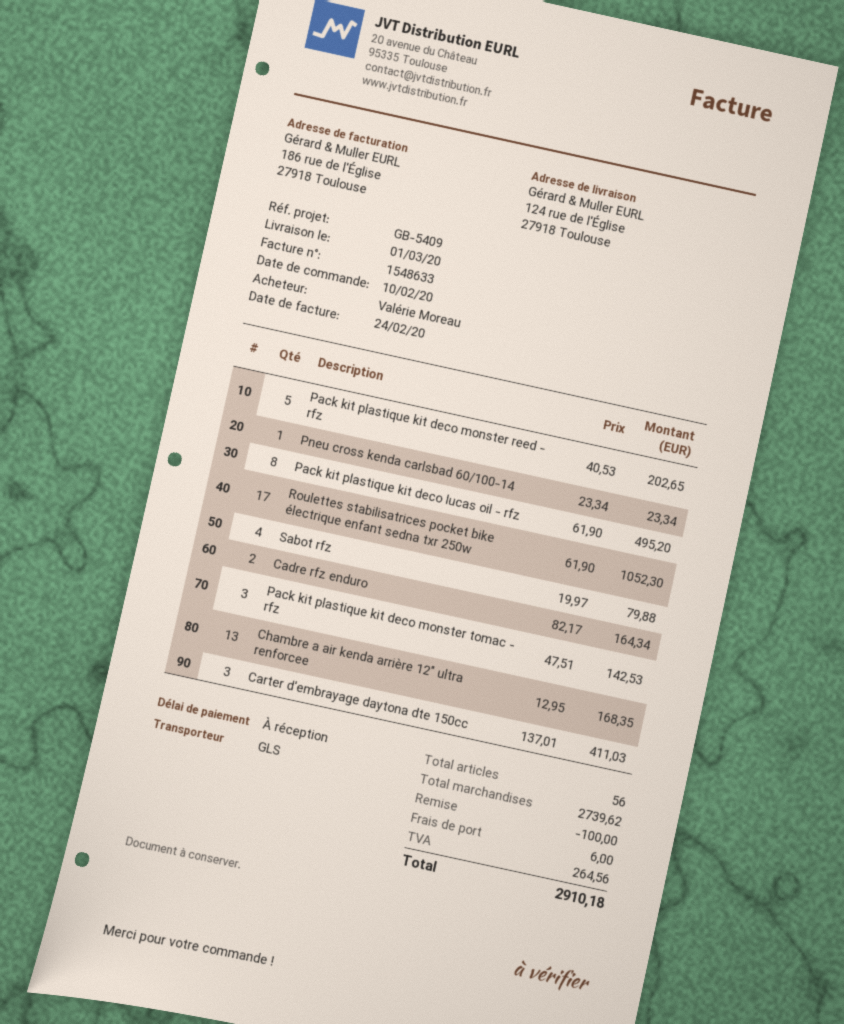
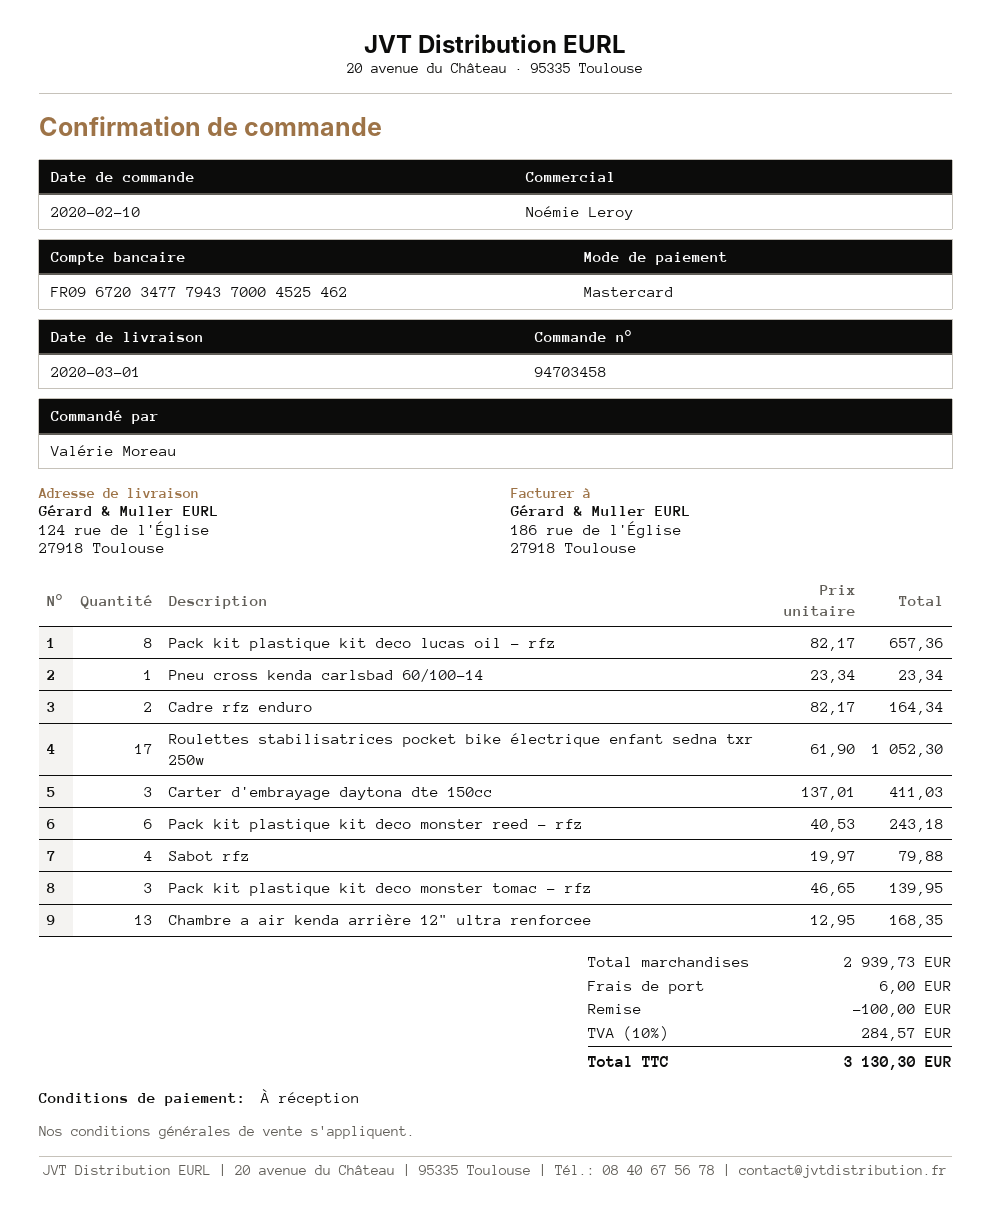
Pack kit plastique kit deco monster reed - rfz: 5 x 40.53 = 202.65 -> 6 x 40.53 = 243.18
Pack kit plastique kit deco lucas oil - rfz: 8 x 61.90 = 495.20 -> 8 x 82.17 = 657.36
Pack kit plastique kit deco monster tomac - rfz: 3 x 47.51 = 142.53 -> 3 x 46.65 = 139.95
subtotal: 2739.62 -> 2939.73
tax: 264.56 -> 284.57
total: 2910.18 -> 3130.30

